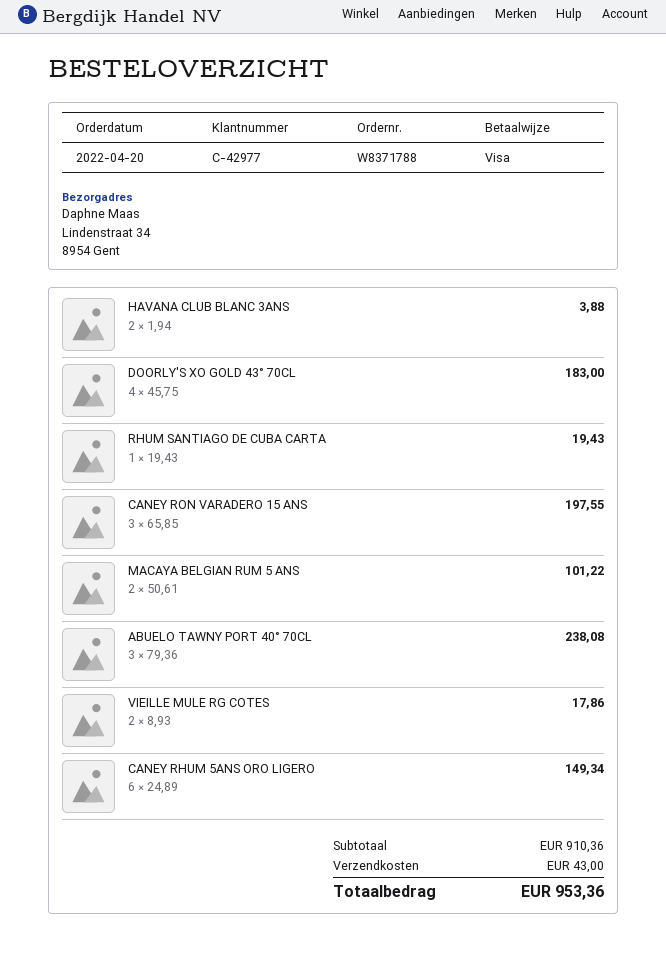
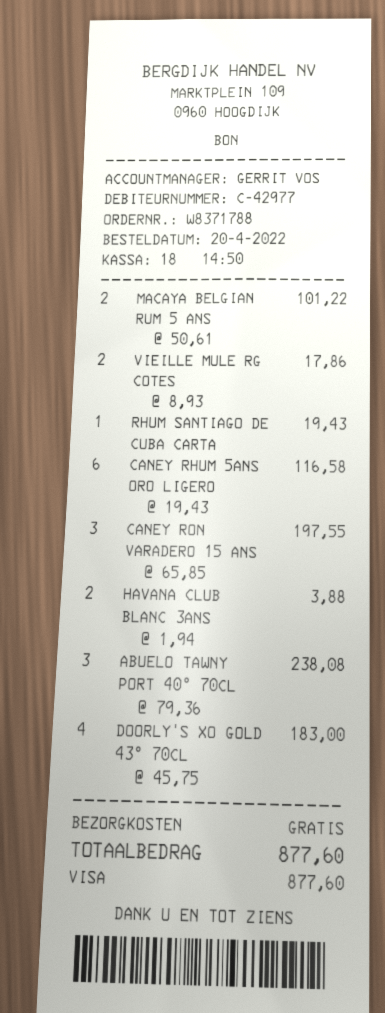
CANEY RHUM 5ANS ORO LIGERO: 6 x 24.89 = 149.34 -> 6 x 19.43 = 116.58
shipping: 43.00 -> 0.00
total: 953.36 -> 877.60

